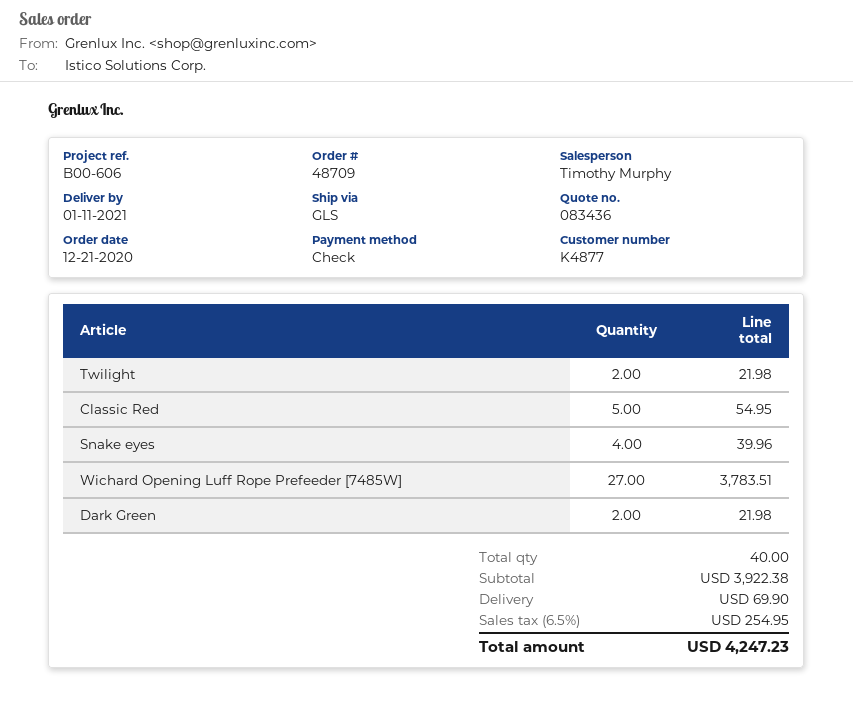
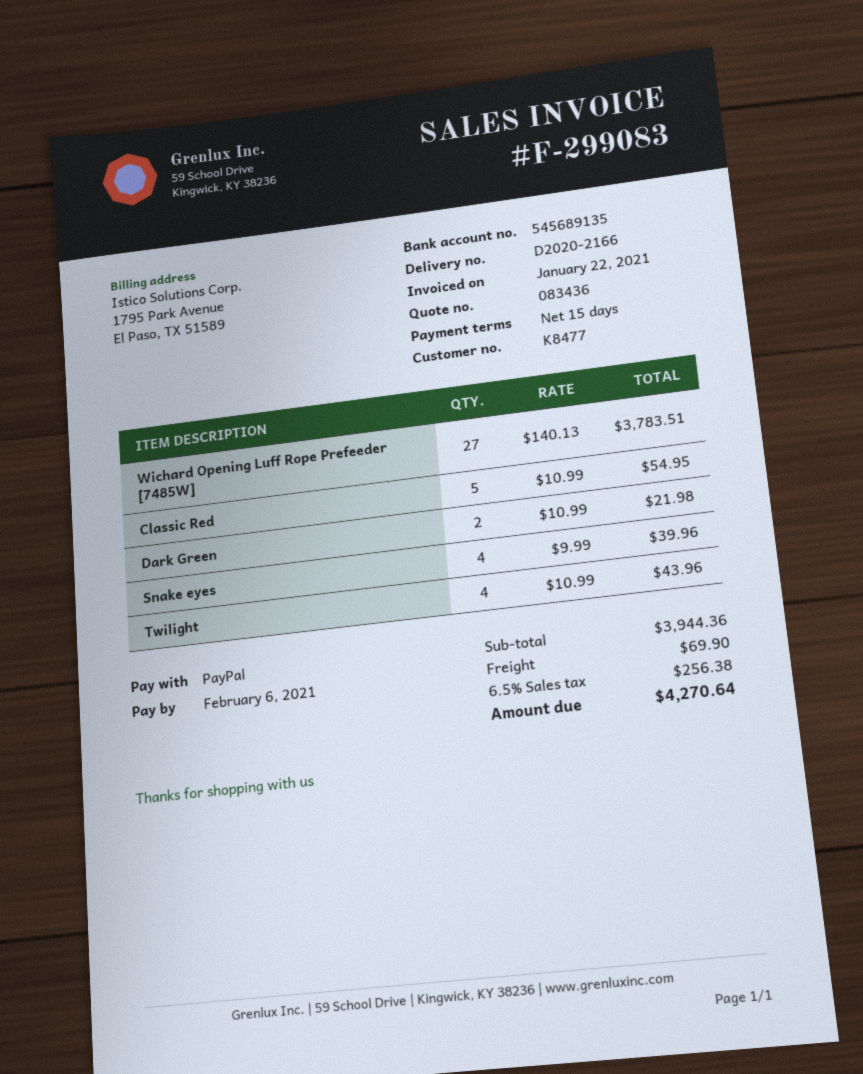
customer number: K4877 -> K8477
payment method: cheque -> PayPal
Twilight: 2 for 21.98 -> 4 for 43.96
subtotal: 3922.38 -> 3944.36
tax: 6.5% = 254.95 -> 6.5% = 256.38
total: 4247.23 -> 4270.64

